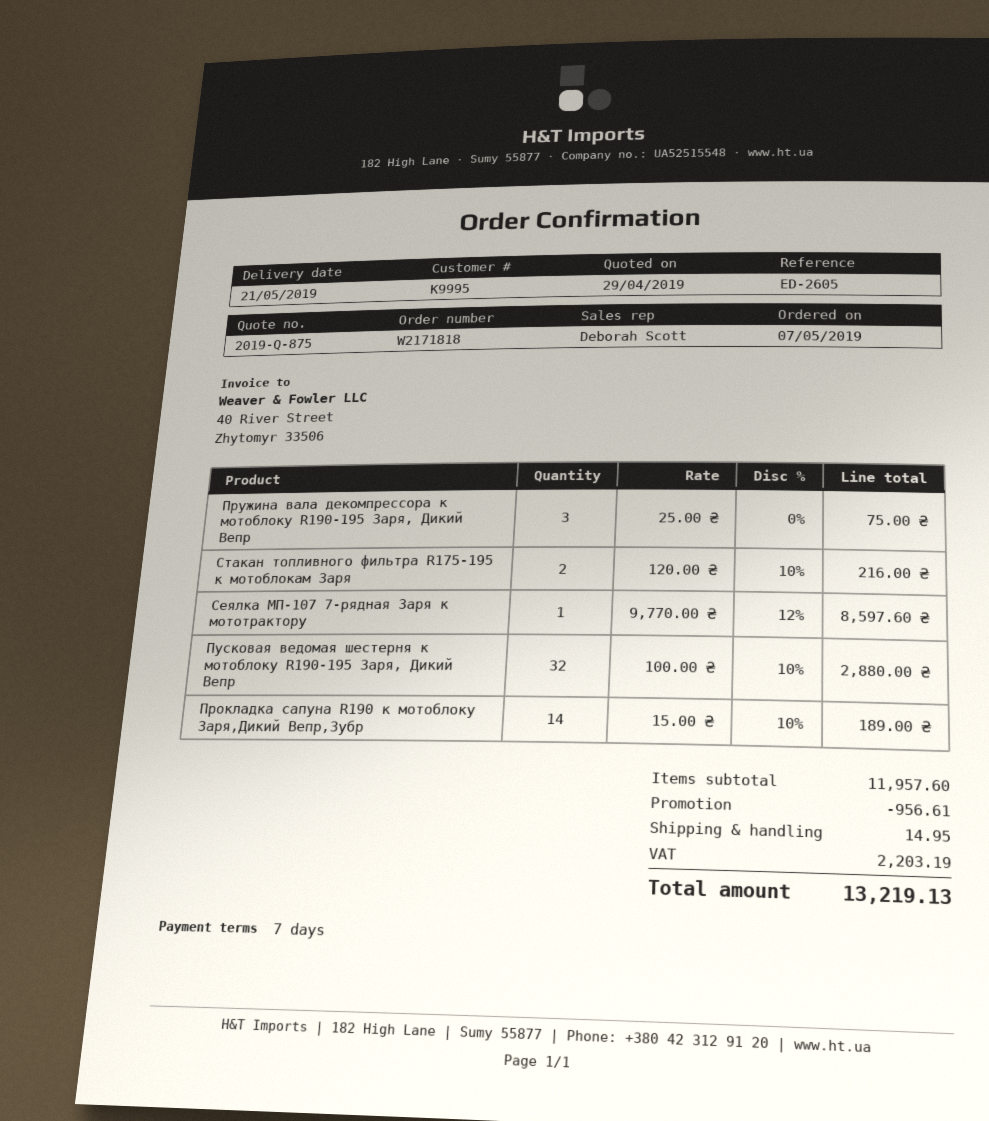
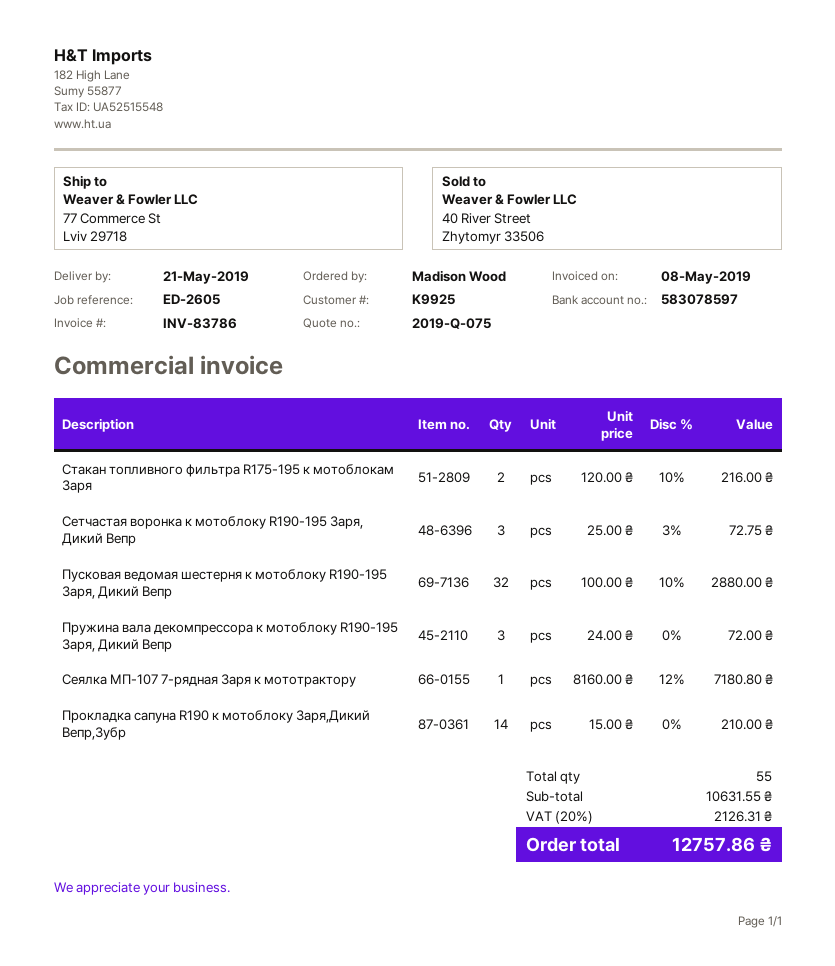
quote number: 2019-Q-875 -> 2019-Q-075
customer number: K9995 -> K9925
Пружина вала декомпресcора к мотоблоку R190-195 Заря, Дикий Вепр: 3 x 25.00 = 75.00 -> 3 x 24.00 = 72.00
Сеялка МП-107 7-рядная Заря к мототрактору: 1 x 9770.00 - 12% = 8597.60 -> 1 x 8160.00 - 12% = 7180.80
Прокладка сапуна R190 к мотоблоку Заря,Дикий Вепр,Зубр: 14 x 15.00 - 10% = 189.00 -> 14 x 15.00 = 210.00
Сетчастая воронка к мотоблоку R190-195 Заря, Дикий Вепр: none -> 3 x 25.00 - 3% = 72.75
subtotal: 11957.60 -> 10631.55
discount: 956.61 -> none
shipping: 14.95 -> none
tax: 2203.19 -> 2126.31
total: 13219.13 -> 12757.86

